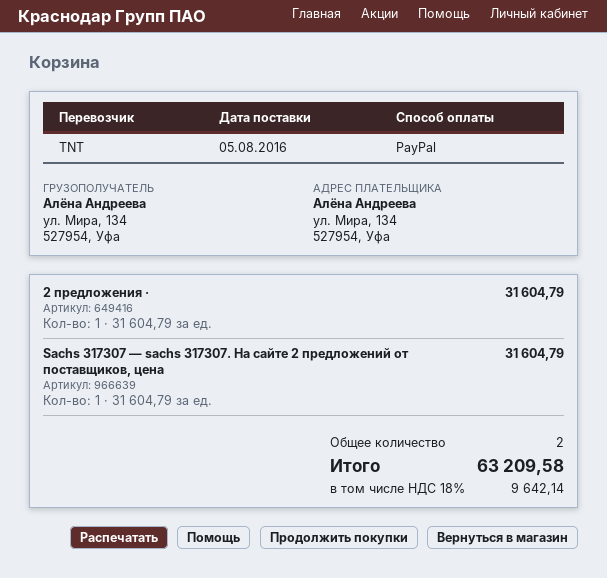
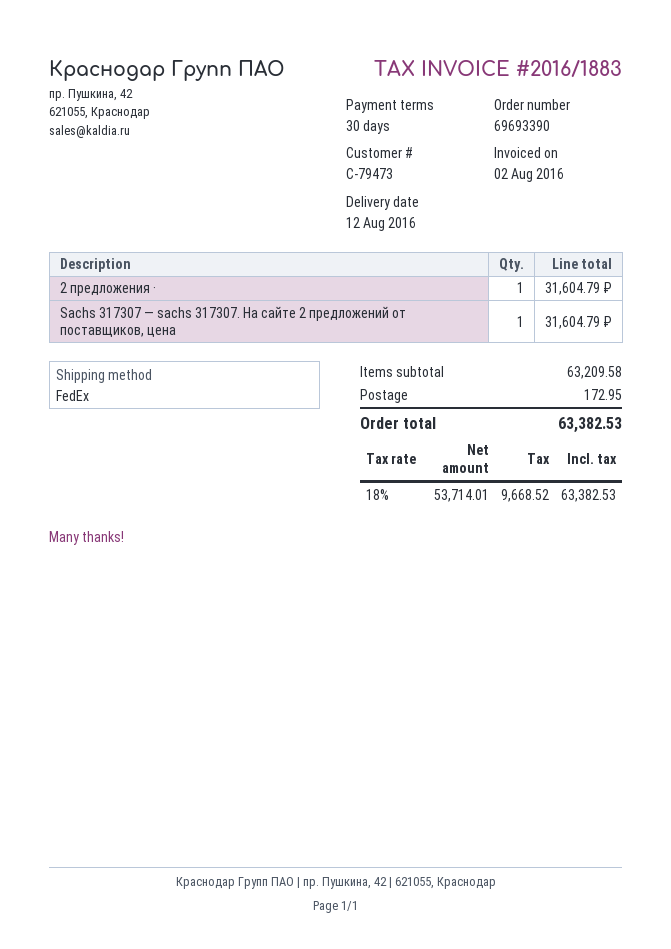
delivery date: 2016-08-05 -> 2016-08-12
shipping method: TNT -> FedEx
shipping: none -> 172.95
tax: 18% = 9642.14 -> 18% = 9668.52
total: 63209.58 -> 63382.53

